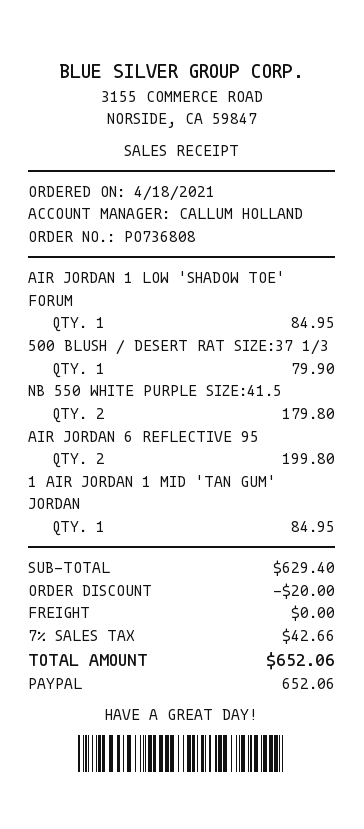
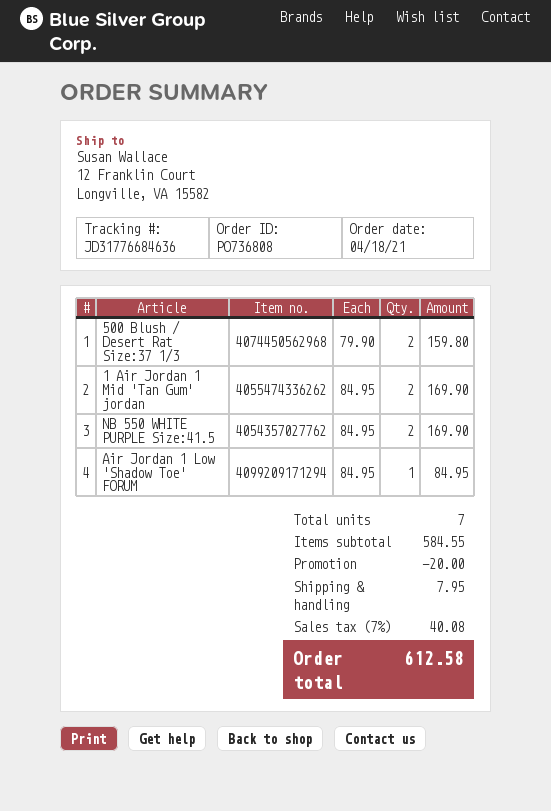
500 BLUSH / DESERT RAT SIZE:37 1/3: 1 for 79.90 -> 2 for 159.80
NB 550 WHITE PURPLE SIZE:41.5: 2 for 179.80 -> 2 for 169.90
AIR JORDAN 6 REFLECTIVE 95: 2 for 199.80 -> none
1 AIR JORDAN 1 MID 'TAN GUM' JORDAN: 1 for 84.95 -> 2 for 169.90
subtotal: 629.40 -> 584.55
shipping: 0.00 -> 7.95
tax: 7% = 42.66 -> 7% = 40.08
total: 652.06 -> 612.58

